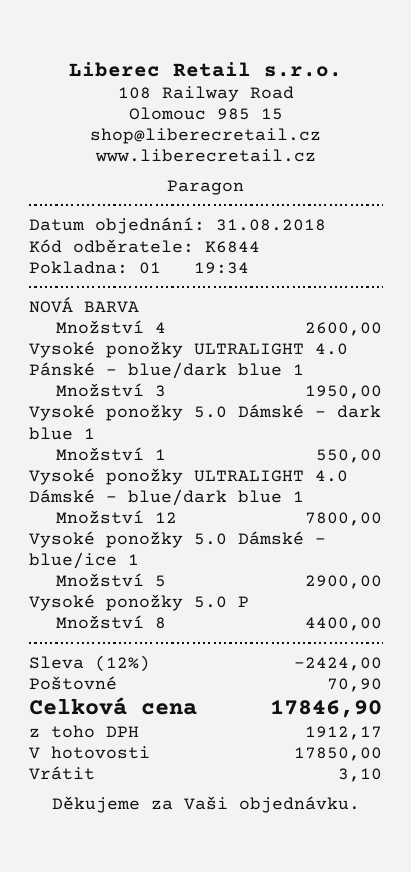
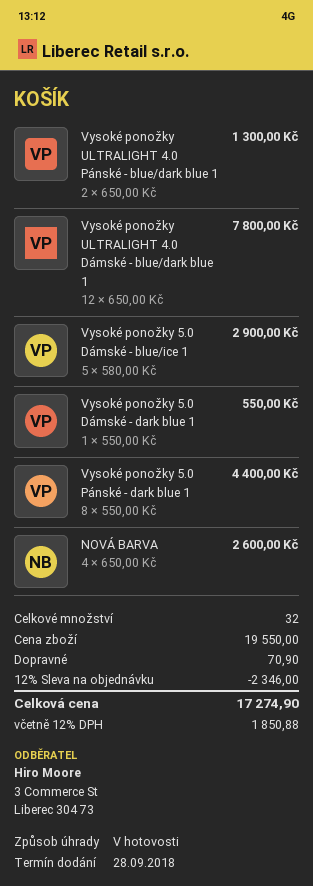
Vysoké ponožky ULTRALIGHT 4.0 Pánské - blue/dark blue 1: 3 for 1950.00 -> 2 for 1300.00
discount: 12% = 2424.00 -> 12% = 2346.00
tax: 1912.17 -> 1850.88
total: 17846.90 -> 17274.90

